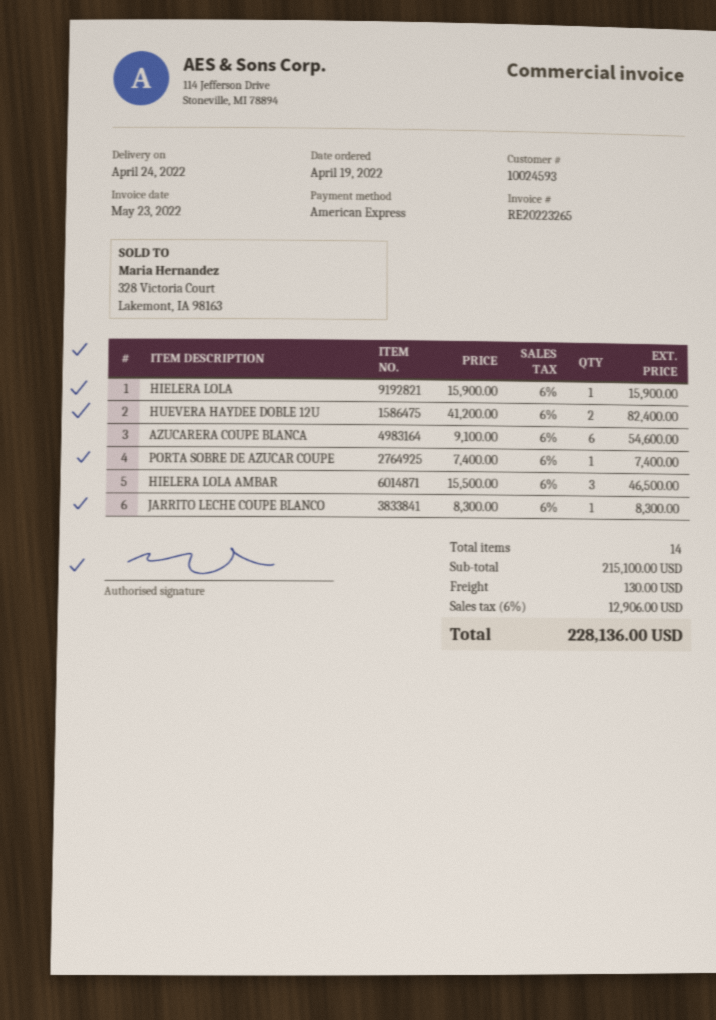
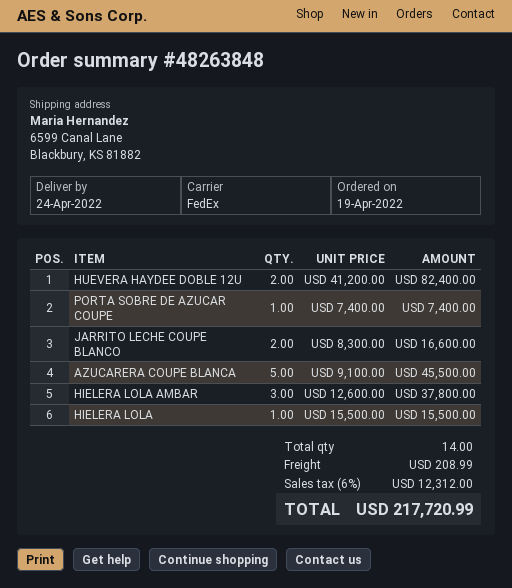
HIELERA LOLA: 1 x 15900.00 = 15900.00 -> 1 x 15500.00 = 15500.00
AZUCARERA COUPE BLANCA: 6 x 9100.00 = 54600.00 -> 5 x 9100.00 = 45500.00
HIELERA LOLA AMBAR: 3 x 15500.00 = 46500.00 -> 3 x 12600.00 = 37800.00
JARRITO LECHE COUPE BLANCO: 1 x 8300.00 = 8300.00 -> 2 x 8300.00 = 16600.00
shipping: 130.00 -> 208.99
tax: 6% = 12906.00 -> 6% = 12312.00
total: 228136.00 -> 217720.99

